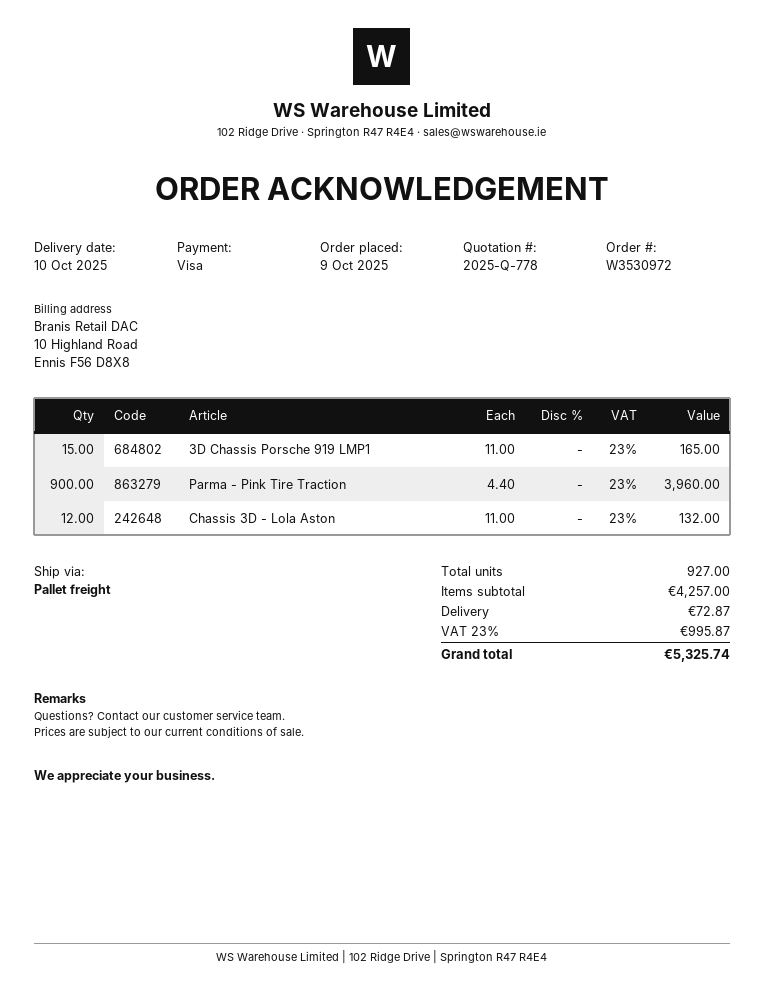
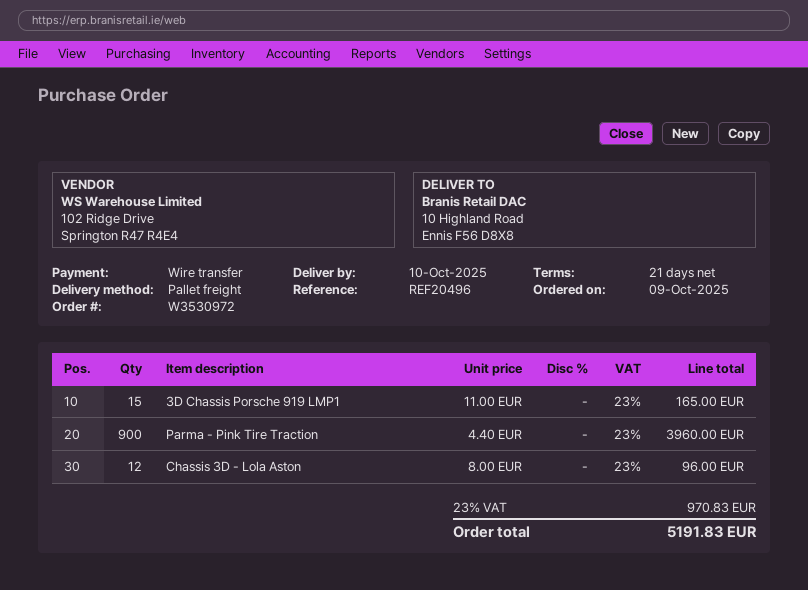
payment method: Visa -> bank transfer
Chassis 3D - Lola Aston: 12 x 11.00 = 132.00 -> 12 x 8.00 = 96.00
shipping: 72.87 -> none
tax: 23% = 995.87 -> 23% = 970.83
total: 5325.74 -> 5191.83

